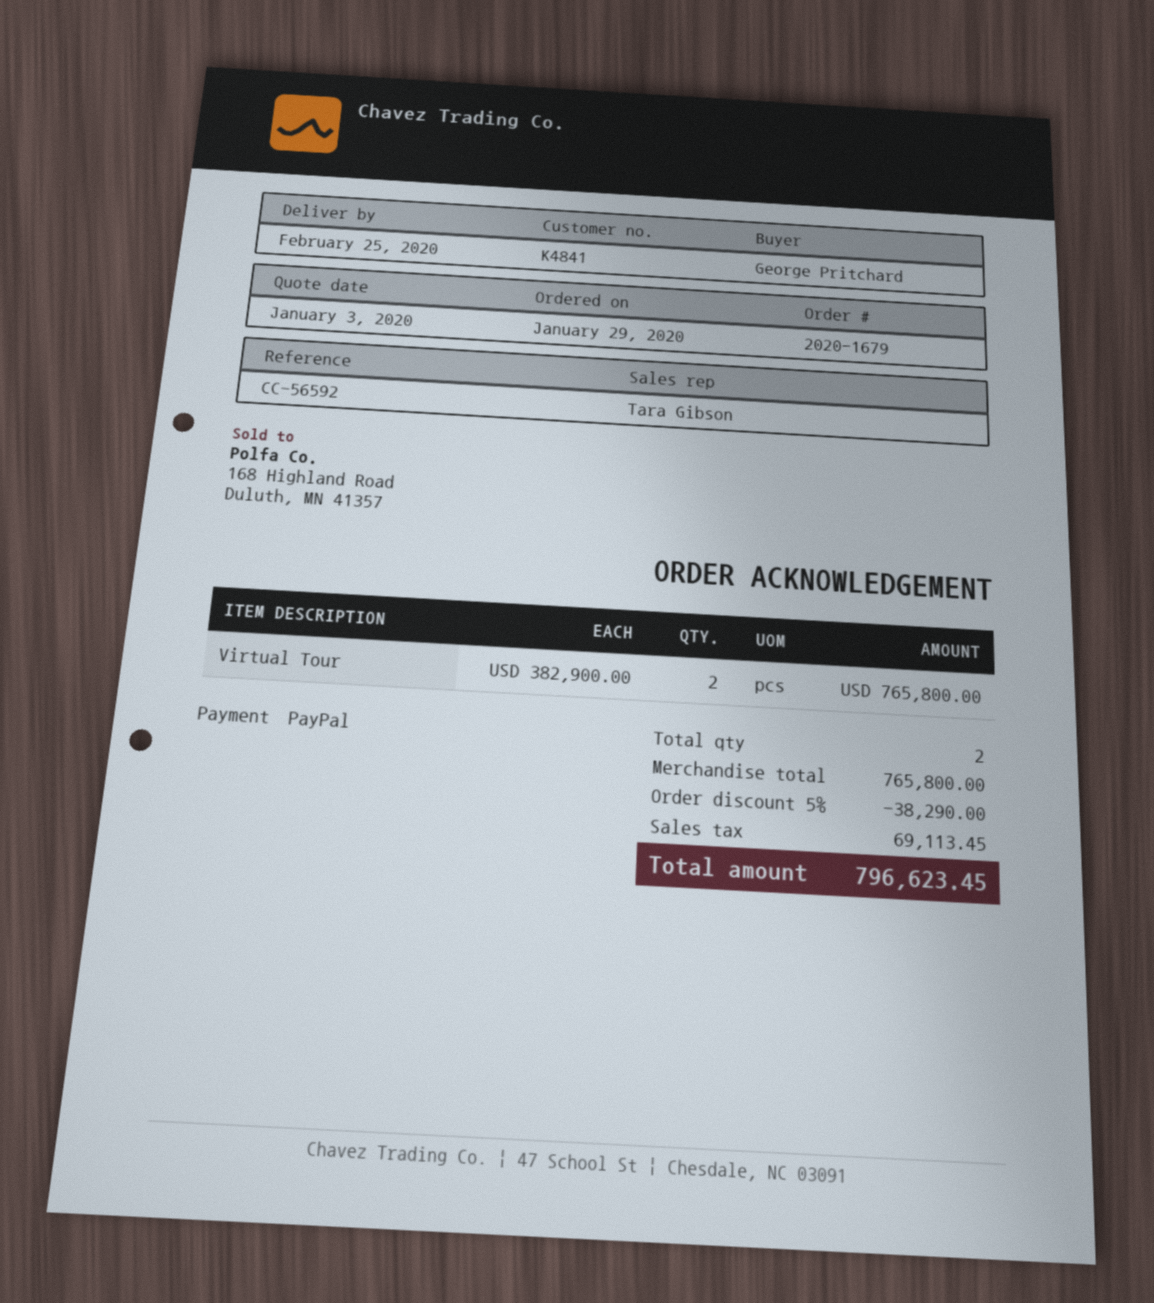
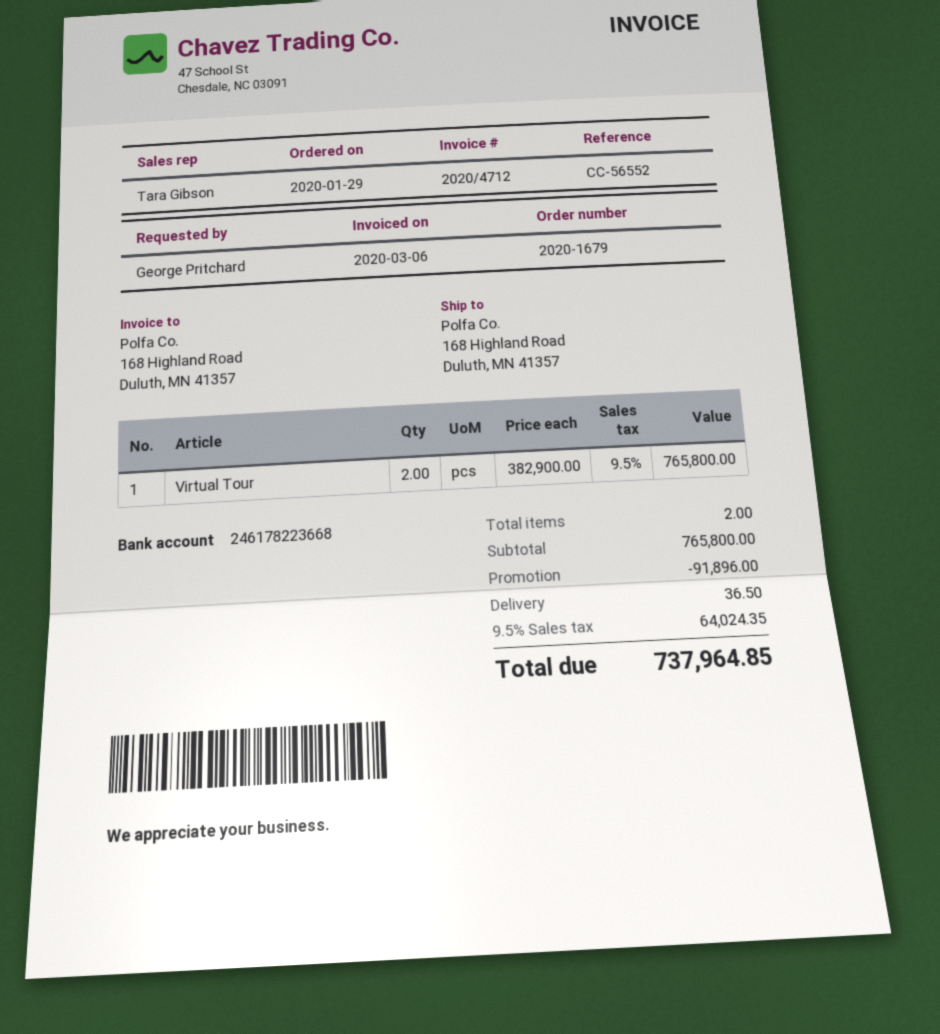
reference: CC-56592 -> CC-56552
discount: 38290.00 -> 91896.00
shipping: none -> 36.50
tax: 69113.45 -> 64024.35
total: 796623.45 -> 737964.85

